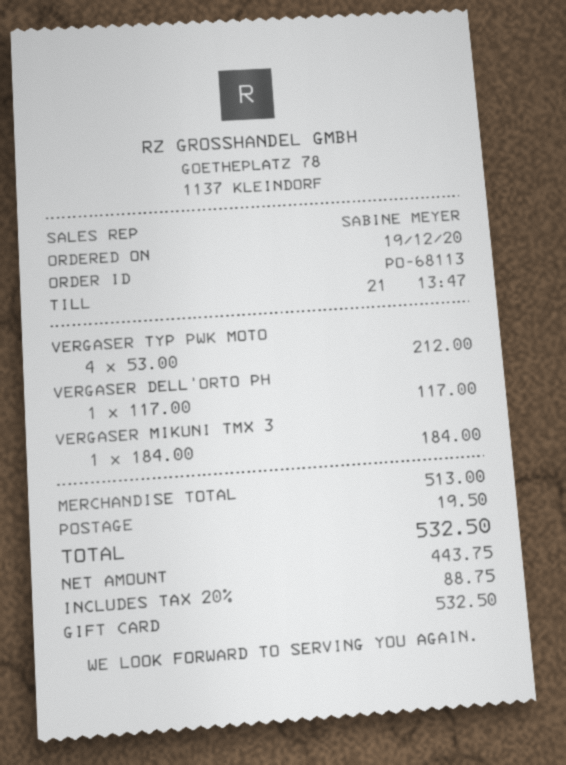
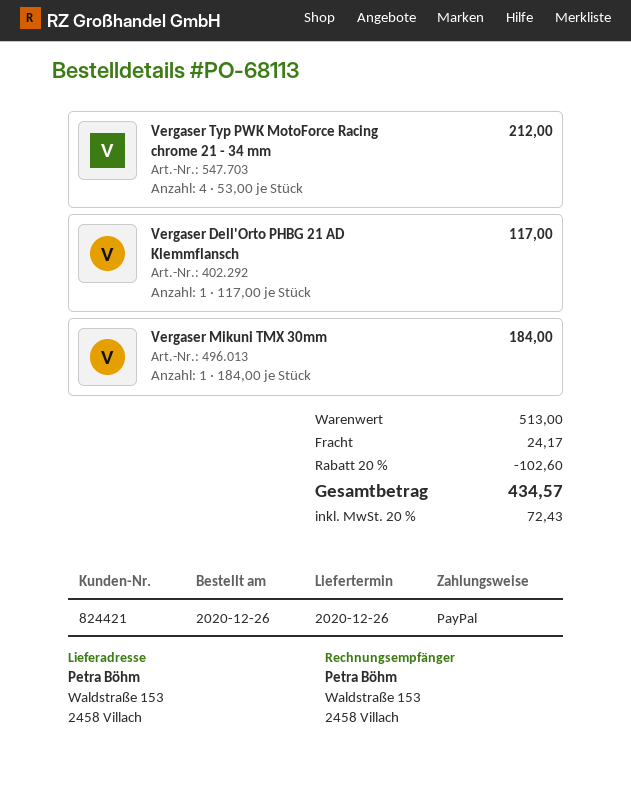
order date: 2020-12-19 -> 2020-12-26
payment method: gift card -> PayPal
discount: none -> 20% = 102.60
shipping: 19.50 -> 24.17
tax: 20% = 88.75 -> 20% = 72.43
total: 532.50 -> 434.57

